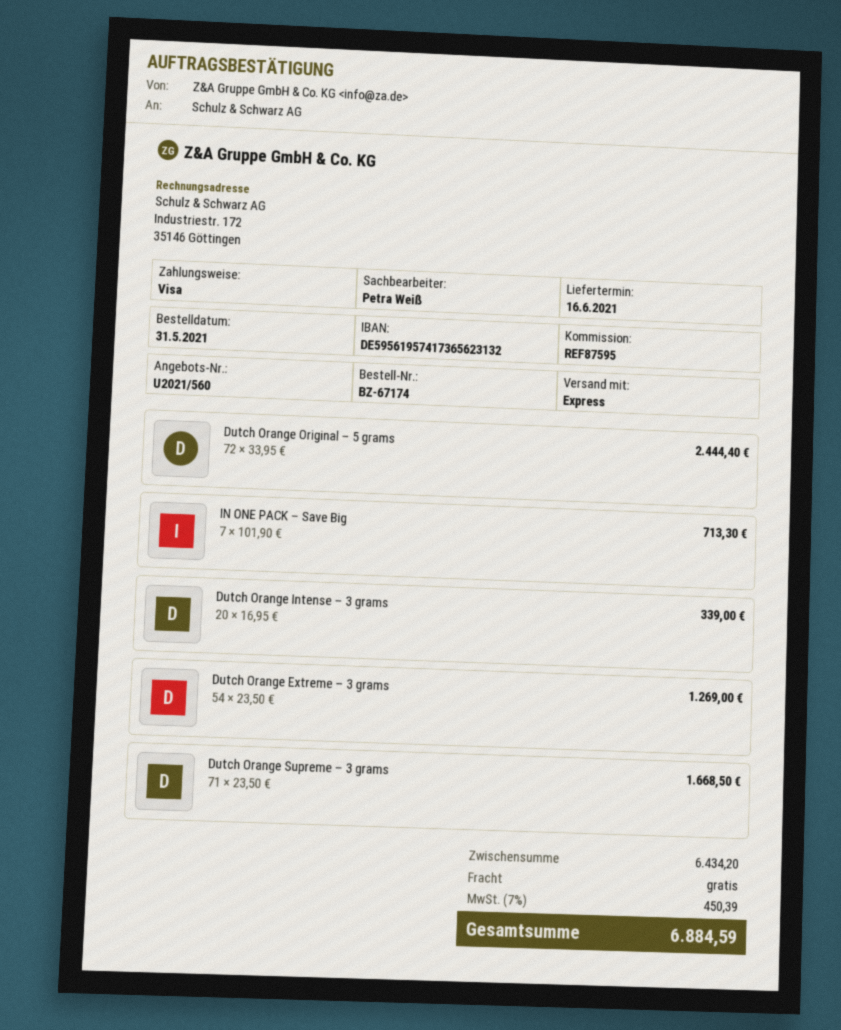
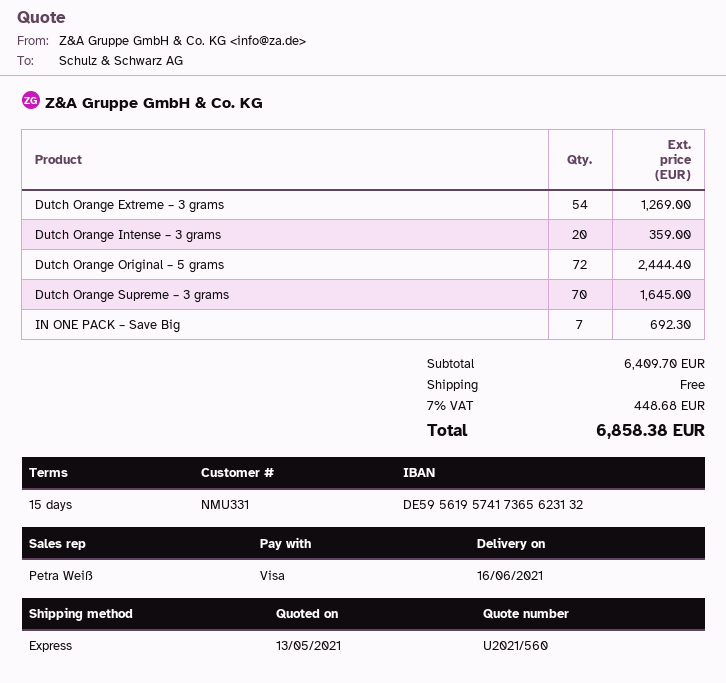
IN ONE PACK – Save Big: 7 for 713.30 -> 7 for 692.30
Dutch Orange Intense – 3 grams: 20 for 339.00 -> 20 for 359.00
Dutch Orange Supreme – 3 grams: 71 for 1668.50 -> 70 for 1645.00
subtotal: 6434.20 -> 6409.70
tax: 7% = 450.39 -> 7% = 448.68
total: 6884.59 -> 6858.38

